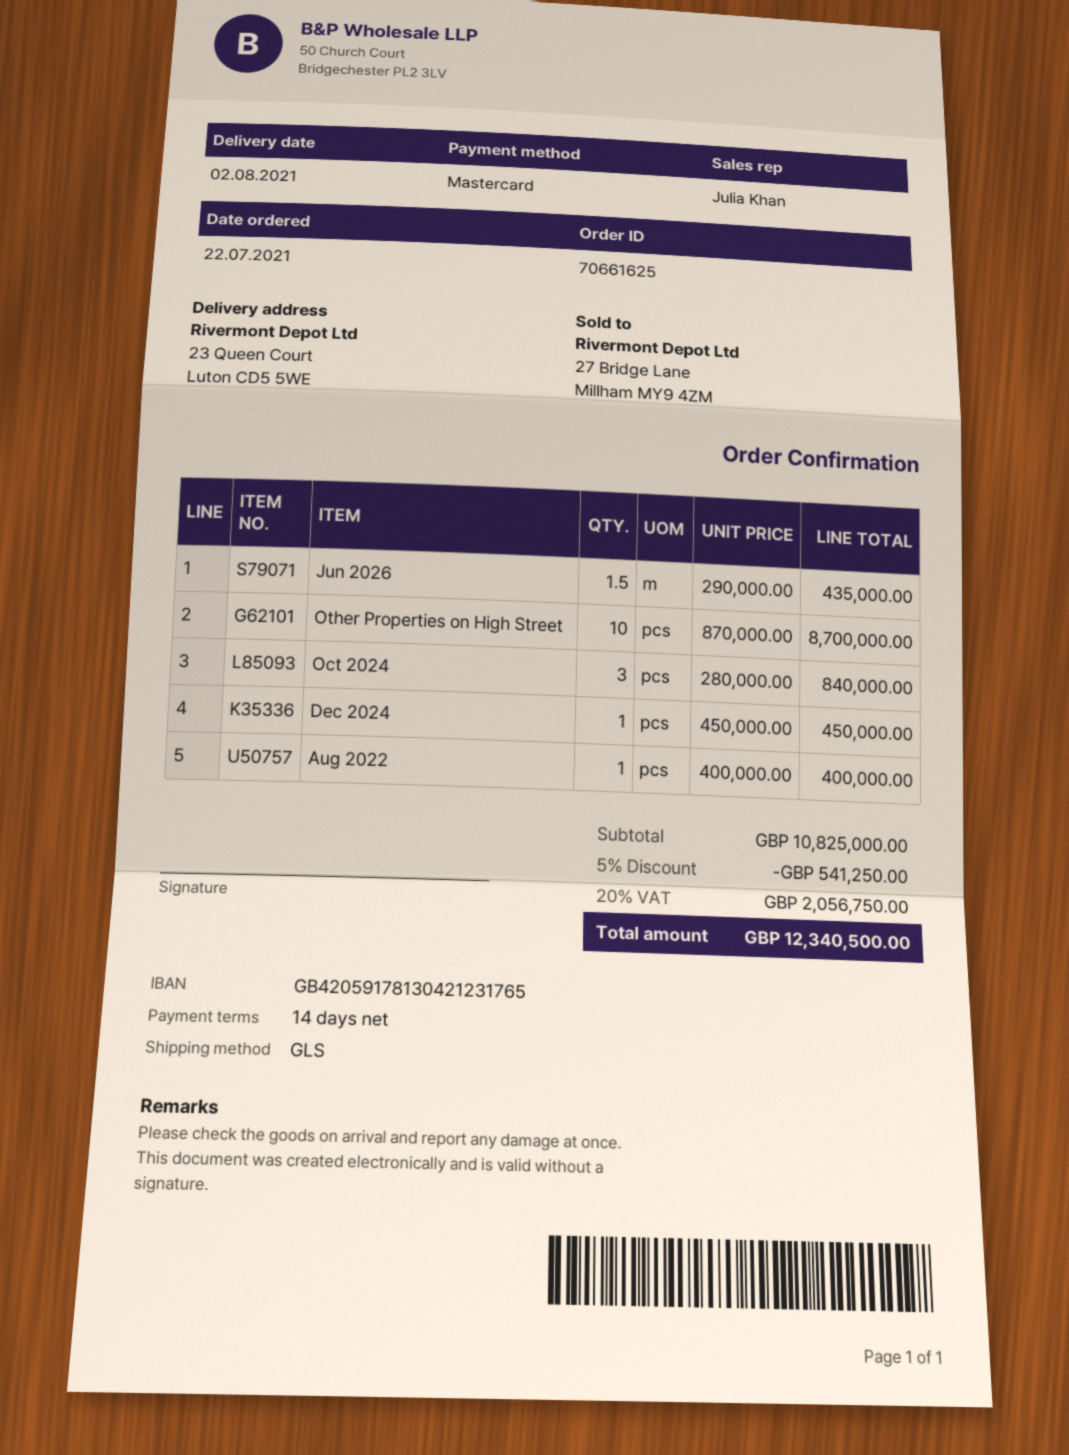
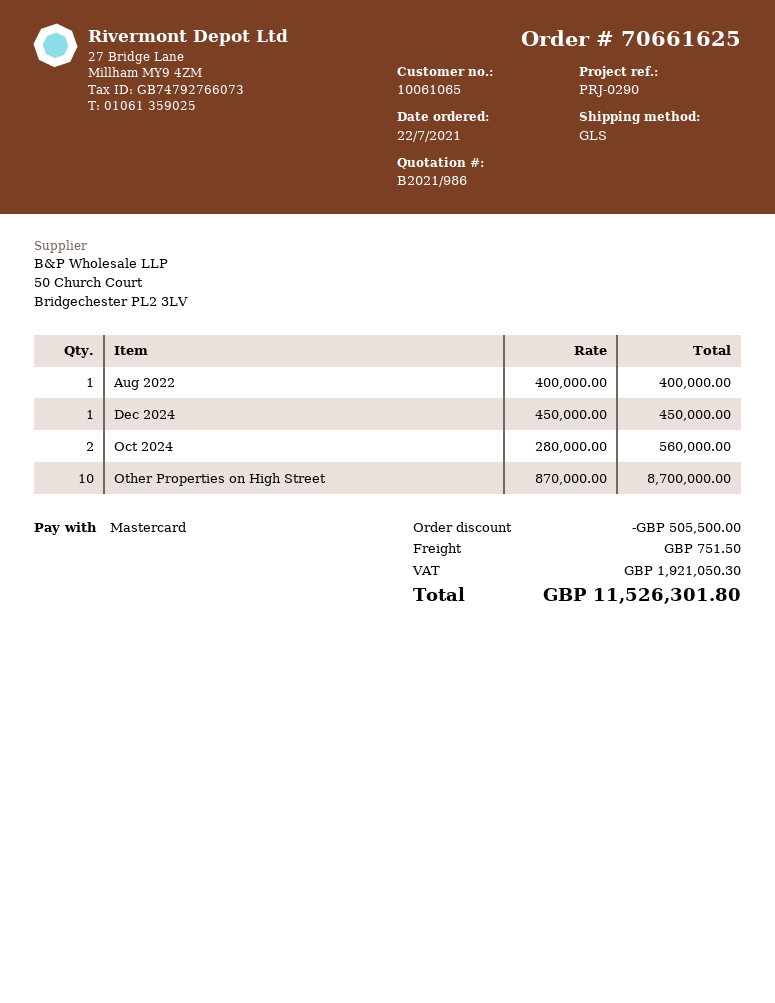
Jun 2026: 1.5 x 290000.00 = 435000.00 -> none
Oct 2024: 3 x 280000.00 = 840000.00 -> 2 x 280000.00 = 560000.00
discount: 541250.00 -> 505500.00
shipping: none -> 751.50
tax: 2056750.00 -> 1921050.30
total: 12340500.00 -> 11526301.80

